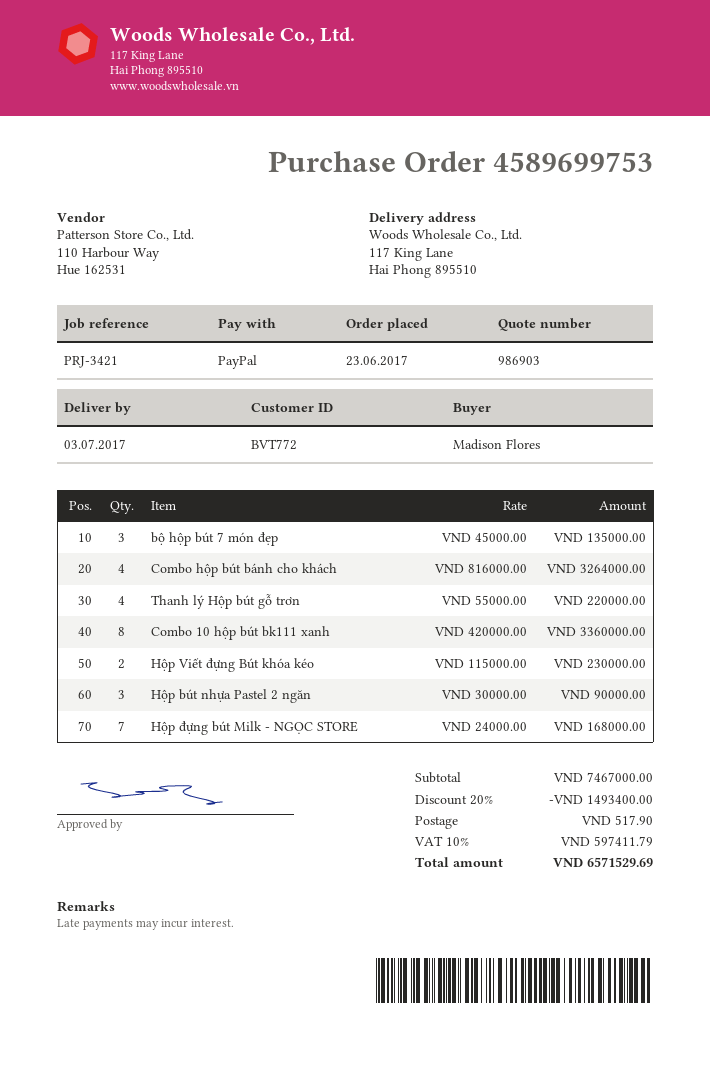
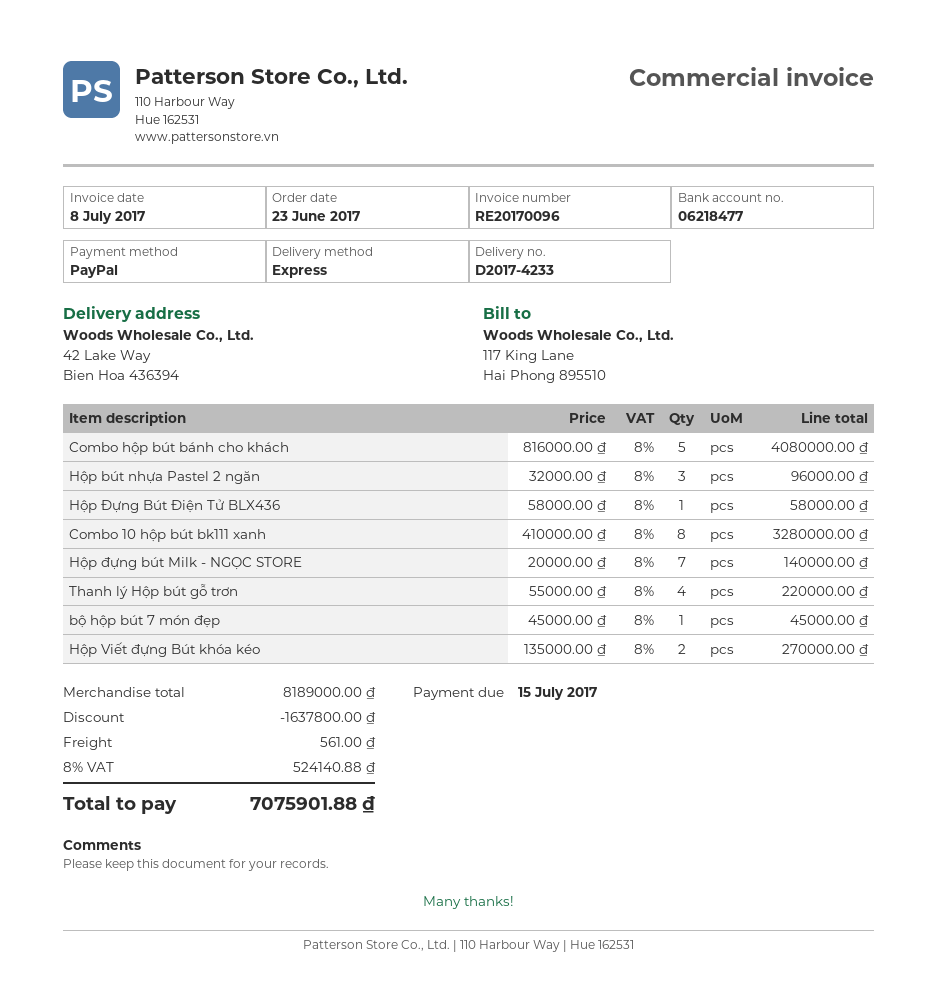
ship to: 117 King Lane, Hai Phong 895510 -> 42 Lake Way, Bien Hoa 436394
bộ hộp bút 7 món đẹp: 3 x 45000.00 = 135000.00 -> 1 x 45000.00 = 45000.00
Combo hộp bút bánh cho khách: 4 x 816000.00 = 3264000.00 -> 5 x 816000.00 = 4080000.00
Combo 10 hộp bút bk111 xanh: 8 x 420000.00 = 3360000.00 -> 8 x 410000.00 = 3280000.00
Hộp Viết đựng Bút khóa kéo: 2 x 115000.00 = 230000.00 -> 2 x 135000.00 = 270000.00
Hộp bút nhựa Pastel 2 ngăn: 3 x 30000.00 = 90000.00 -> 3 x 32000.00 = 96000.00
Hộp đựng bút Milk - NGỌC STORE: 7 x 24000.00 = 168000.00 -> 7 x 20000.00 = 140000.00
Hộp Đựng Bút Điện Tử BLX436: none -> 1 x 58000.00 = 58000.00
subtotal: 7467000.00 -> 8189000.00
discount: 1493400.00 -> 1637800.00
shipping: 517.90 -> 561.00
tax: 10% = 597411.79 -> 8% = 524140.88
total: 6571529.69 -> 7075901.88

